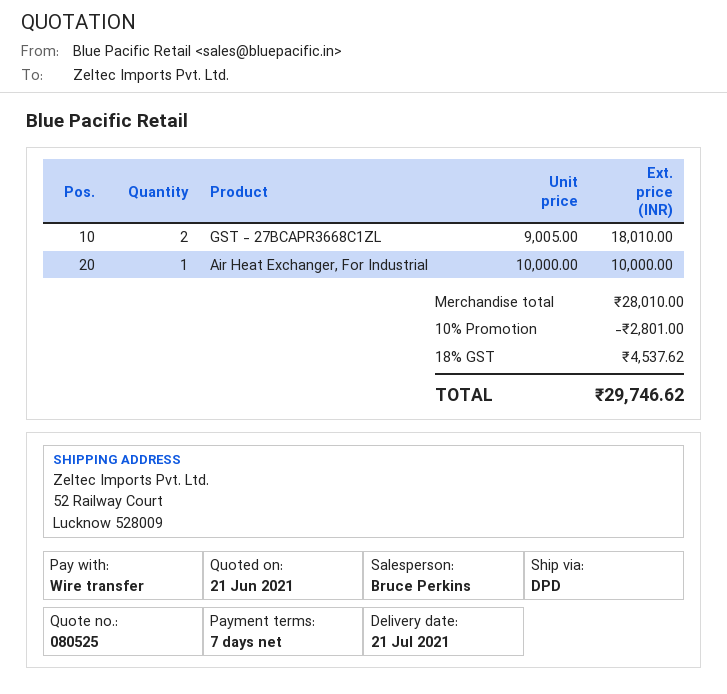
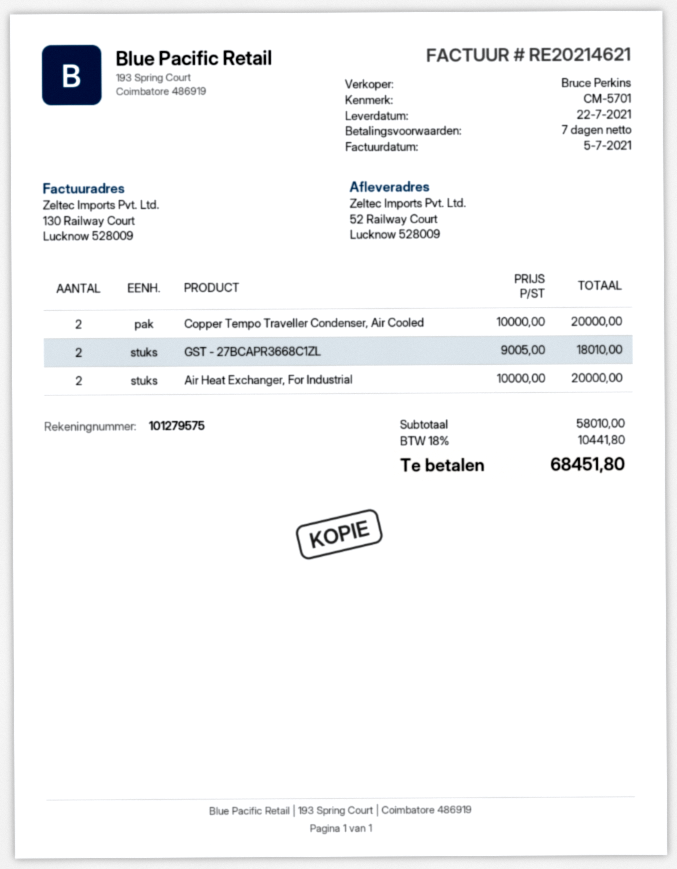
delivery date: 2021-07-21 -> 2021-07-22
Air Heat Exchanger, For Industrial: 1 x 10000.00 = 10000.00 -> 2 x 10000.00 = 20000.00
Copper Tempo Traveller Condenser, Air Cooled: none -> 2 x 10000.00 = 20000.00
subtotal: 28010.00 -> 58010.00
discount: 10% = 2801.00 -> none
tax: 18% = 4537.62 -> 18% = 10441.80
total: 29746.62 -> 68451.80

